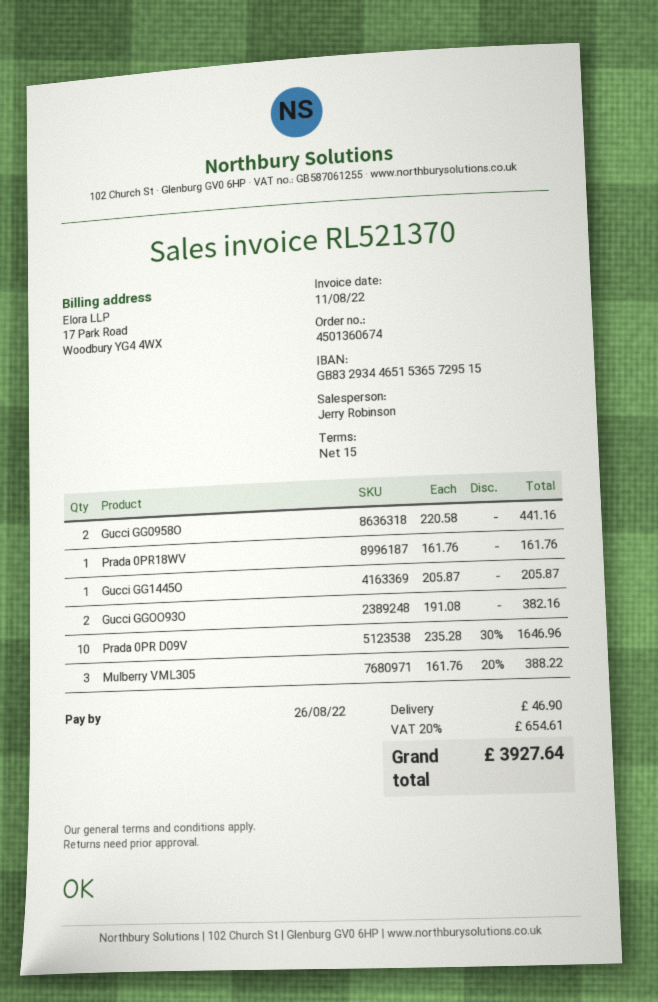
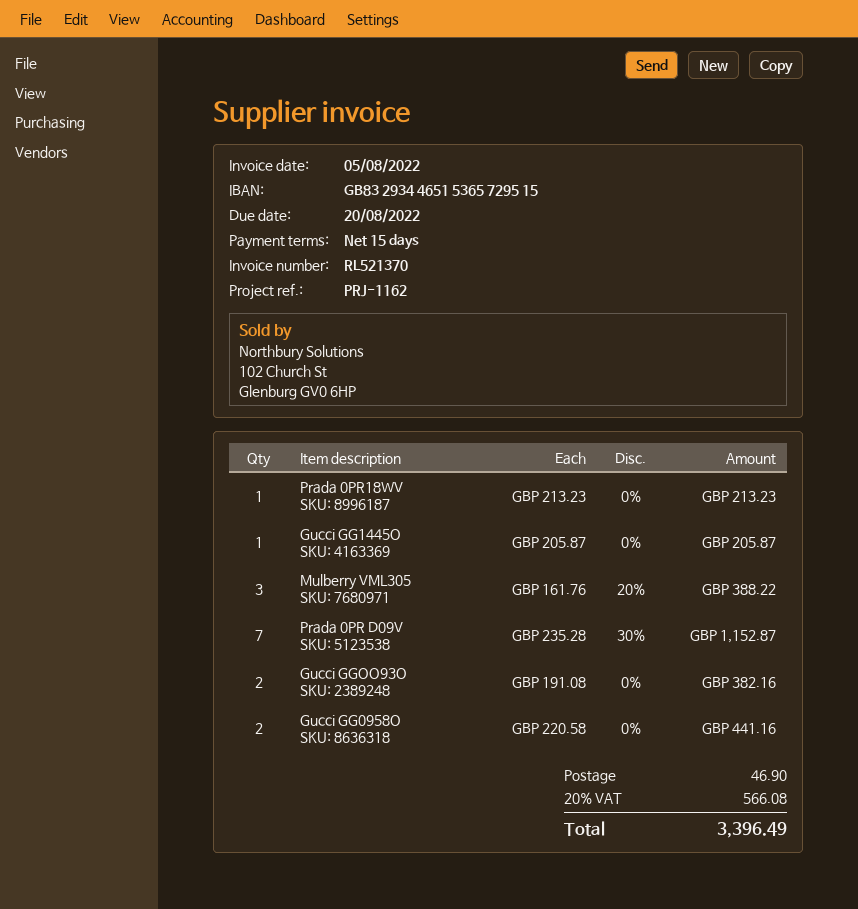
invoice date: 2022-08-11 -> 2022-08-05
due date: 2022-08-26 -> 2022-08-20
Prada 0PR18WV: 1 x 161.76 = 161.76 -> 1 x 213.23 = 213.23
Prada 0PR D09V: 10 x 235.28 - 30% = 1646.96 -> 7 x 235.28 - 30% = 1152.87
tax: 20% = 654.61 -> 20% = 566.08
total: 3927.64 -> 3396.49

